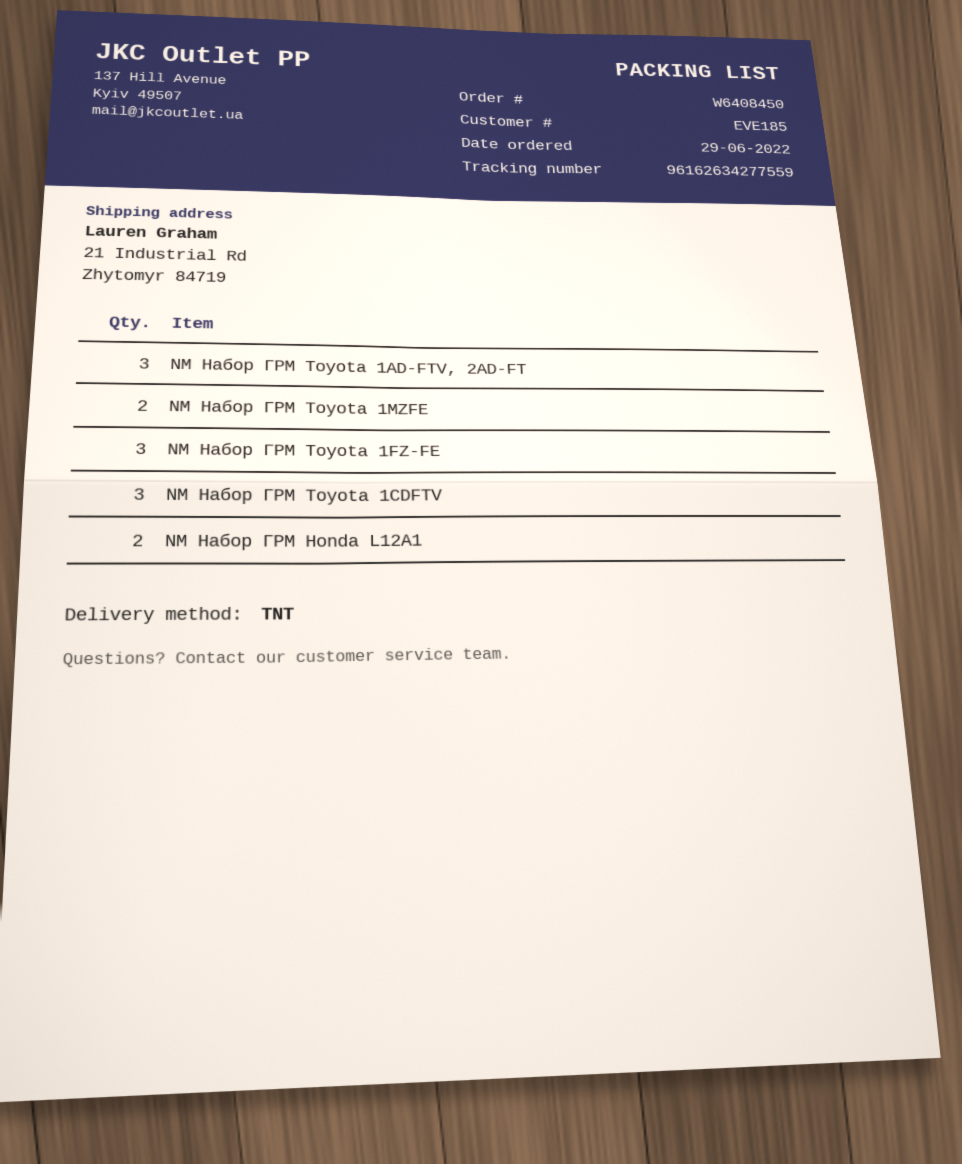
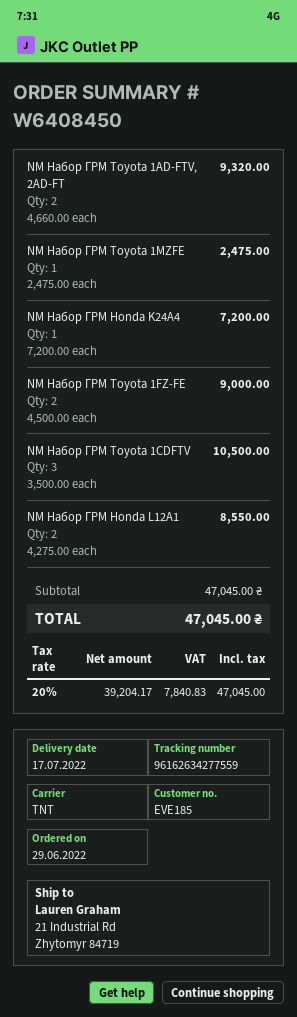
NM Набор ГРМ Toyota 1AD-FTV, 2AD-FT: 3 -> 2
NM Набор ГРМ Toyota 1MZFE: 2 -> 1
NM Набор ГРМ Toyota 1FZ-FE: 3 -> 2
NM Набор ГРМ Honda K24A4: none -> 1

